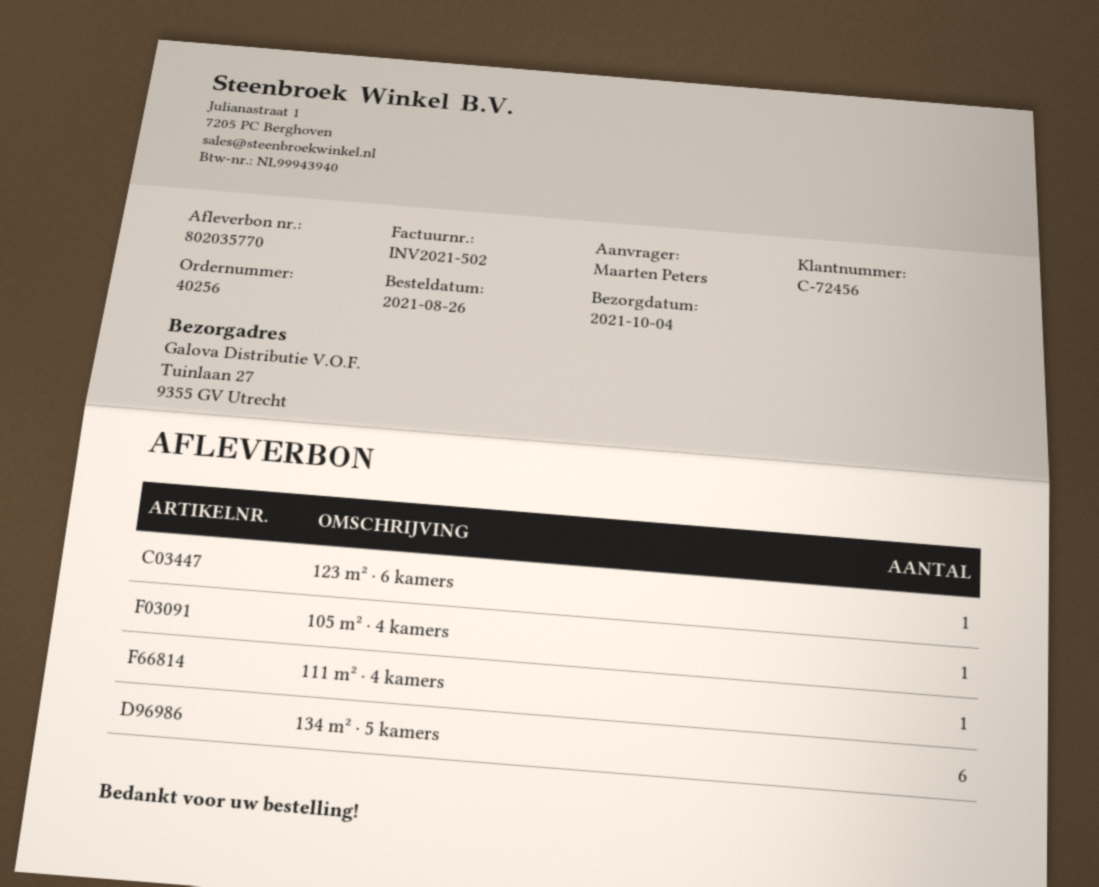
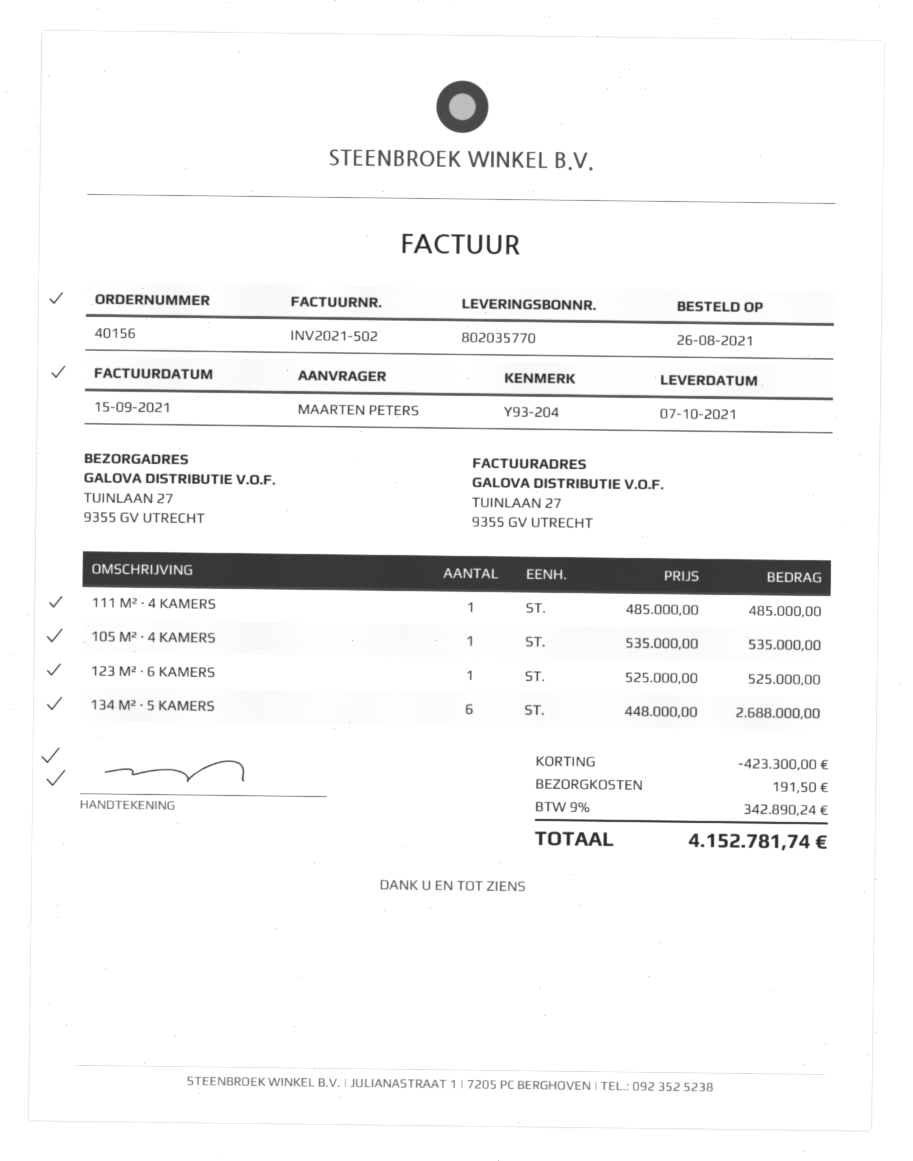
order number: 40256 -> 40156
delivery date: 2021-10-04 -> 2021-10-07

